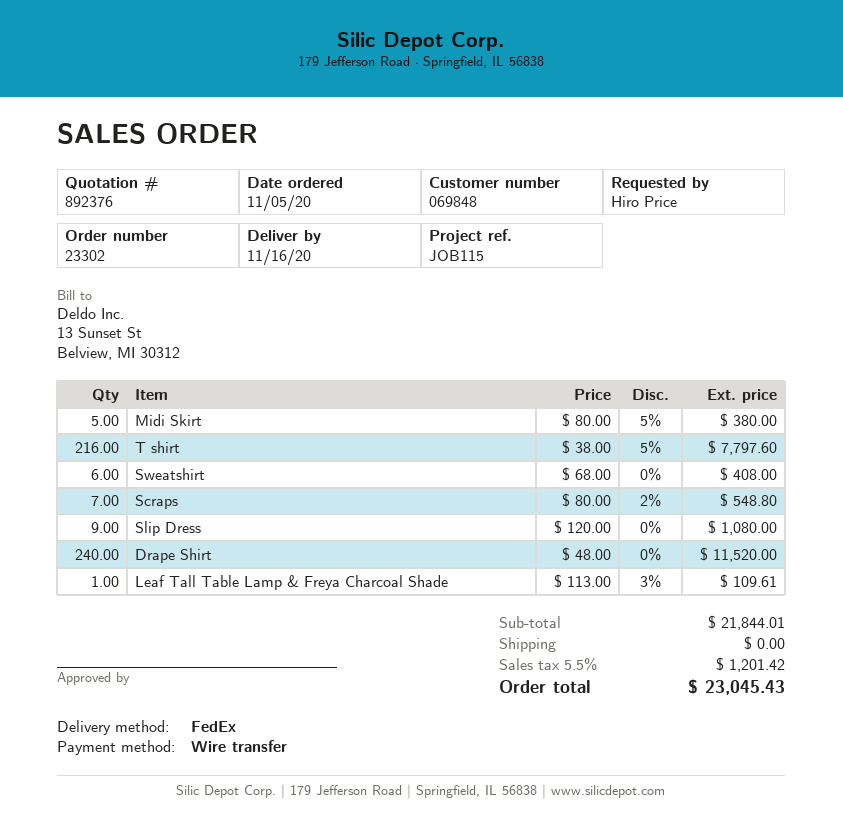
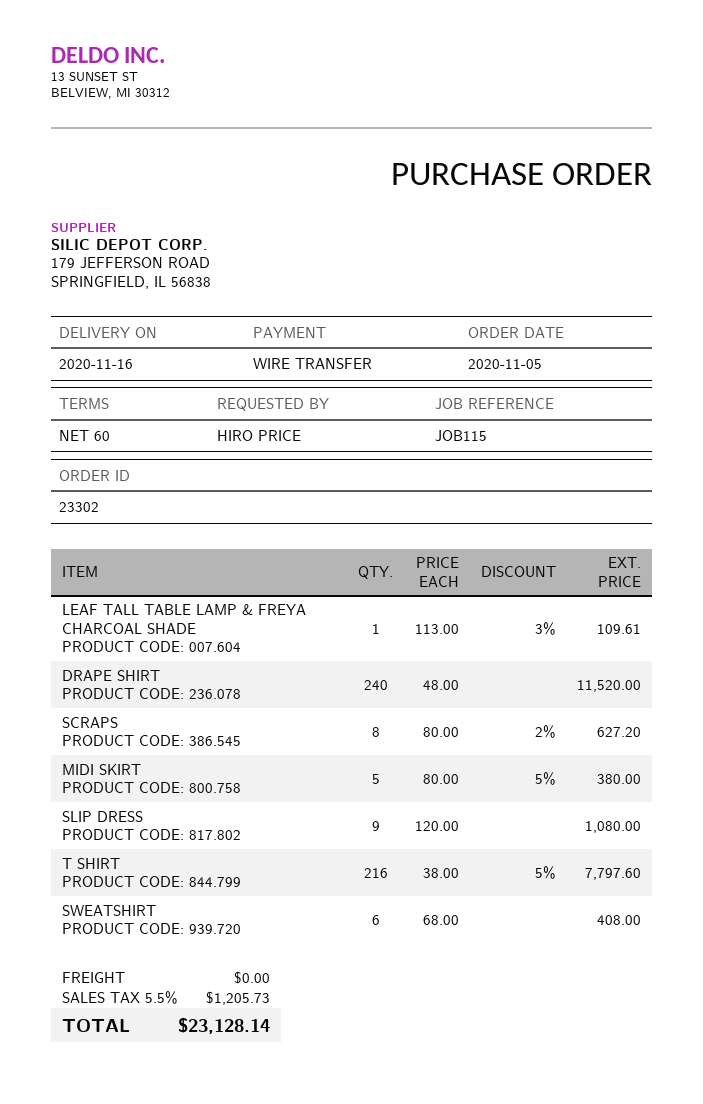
Scraps: 7 x 80.00 - 2% = 548.80 -> 8 x 80.00 - 2% = 627.20
tax: 5.5% = 1201.42 -> 5.5% = 1205.73
total: 23045.43 -> 23128.14

